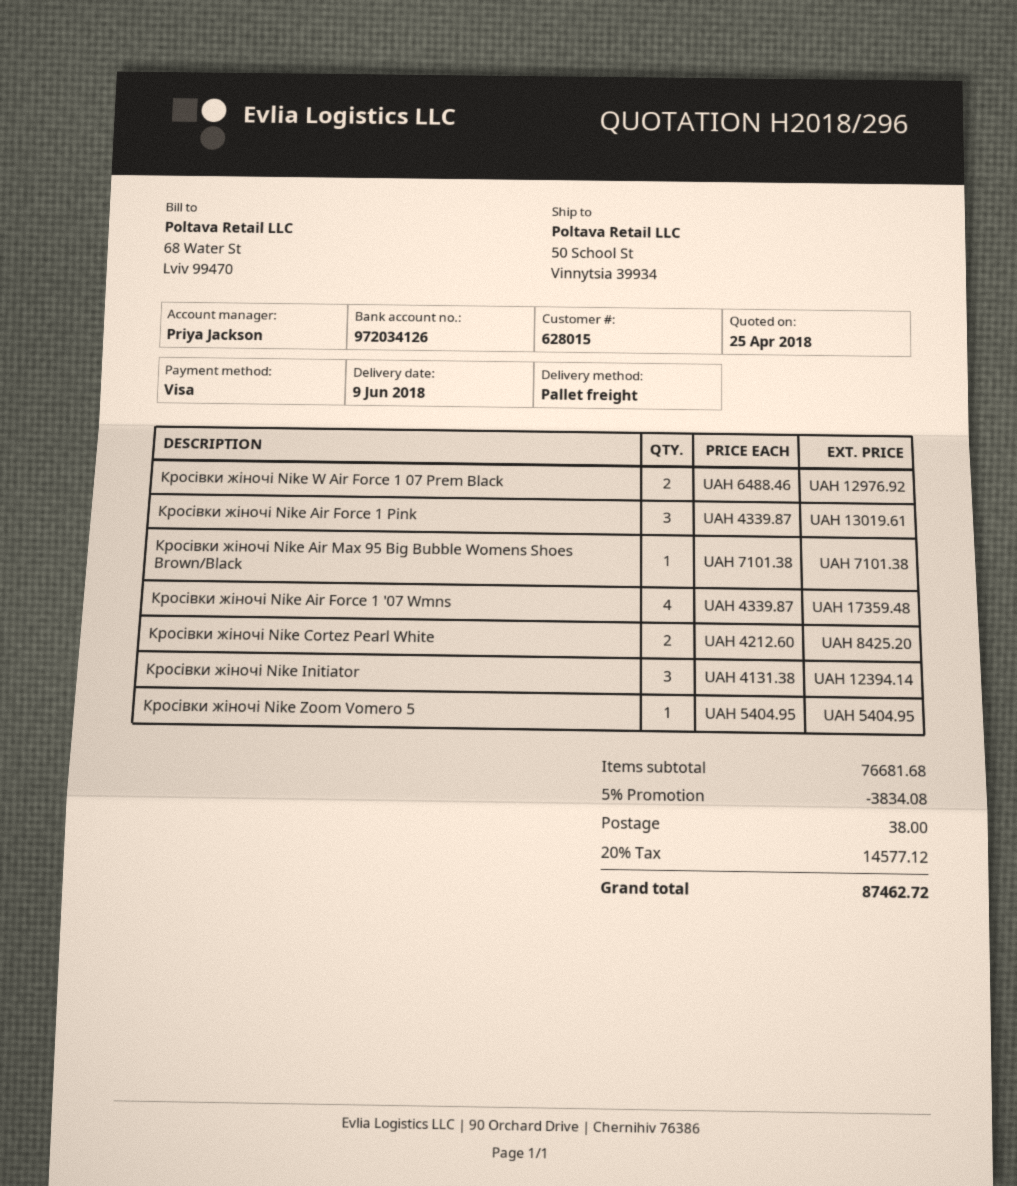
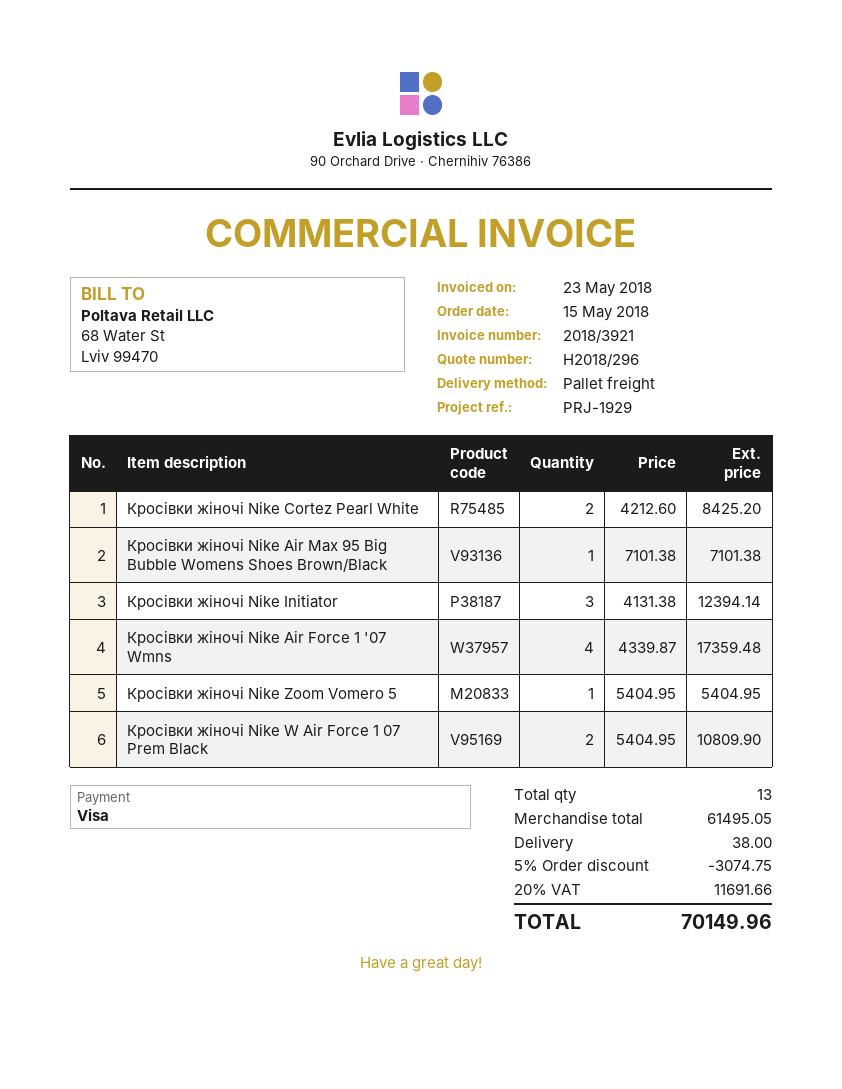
Кросівки жіночі Nike W Air Force 1 07 Prem Black: 2 x 6488.46 = 12976.92 -> 2 x 5404.95 = 10809.90
Кросівки жіночі Nike Air Force 1 Pink: 3 x 4339.87 = 13019.61 -> none
subtotal: 76681.68 -> 61495.05
discount: 5% = 3834.08 -> 5% = 3074.75
tax: 20% = 14577.12 -> 20% = 11691.66
total: 87462.72 -> 70149.96

